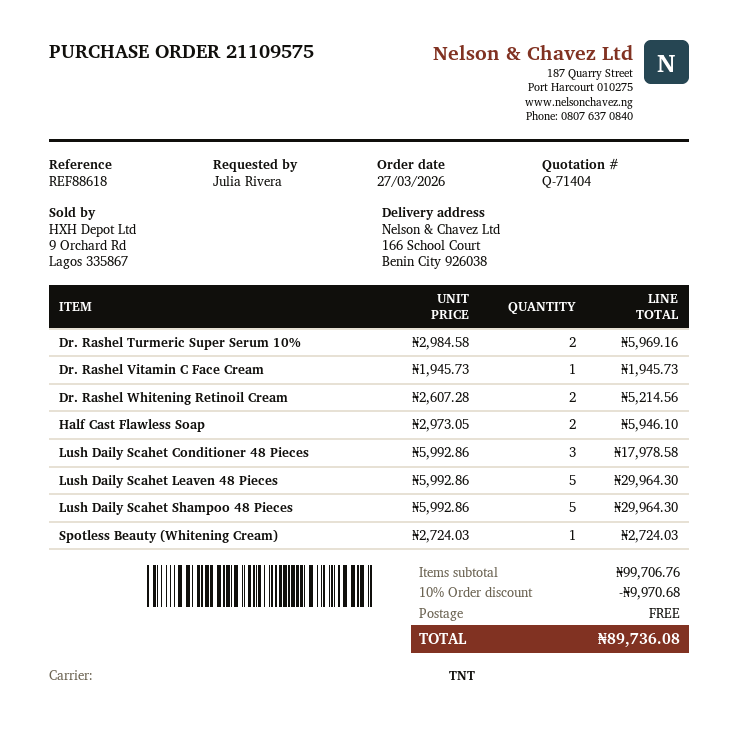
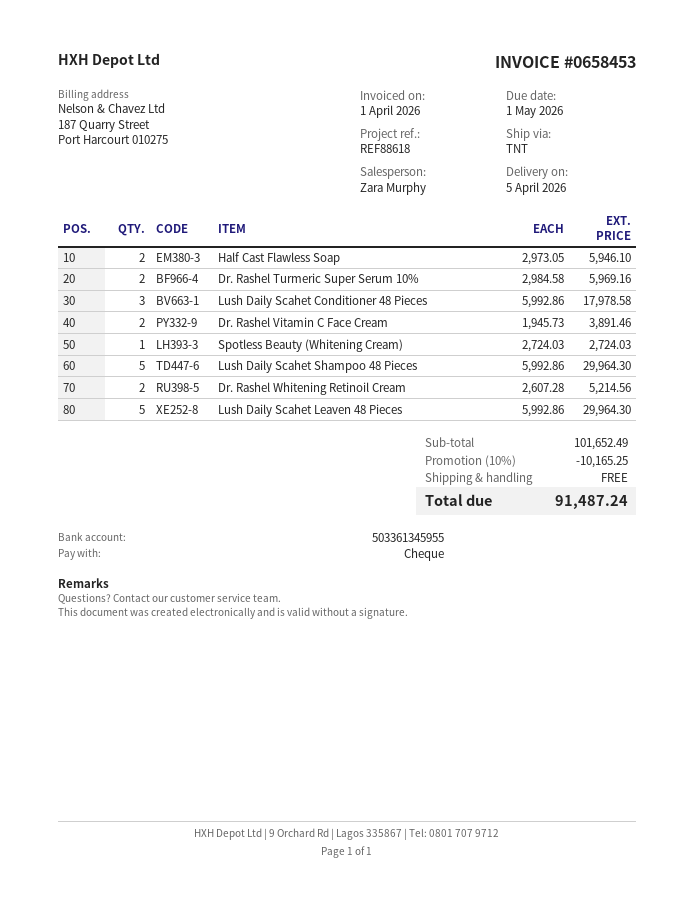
Dr. Rashel Vitamin C Face Cream: 1 x 1945.73 = 1945.73 -> 2 x 1945.73 = 3891.46
subtotal: 99706.76 -> 101652.49
discount: 10% = 9970.68 -> 10% = 10165.25
total: 89736.08 -> 91487.24

